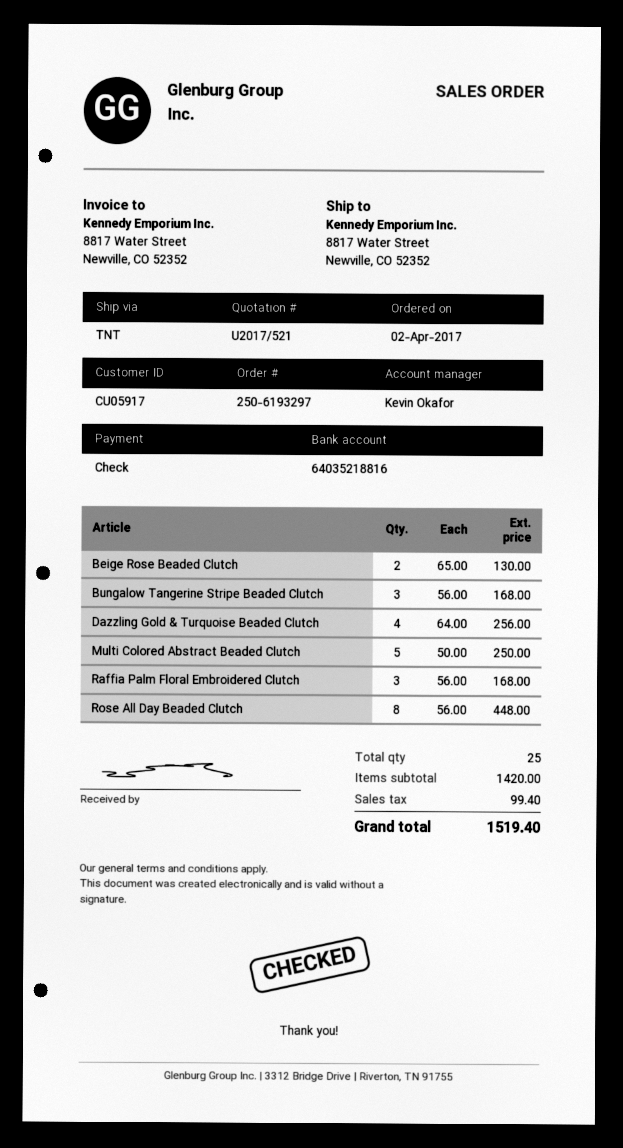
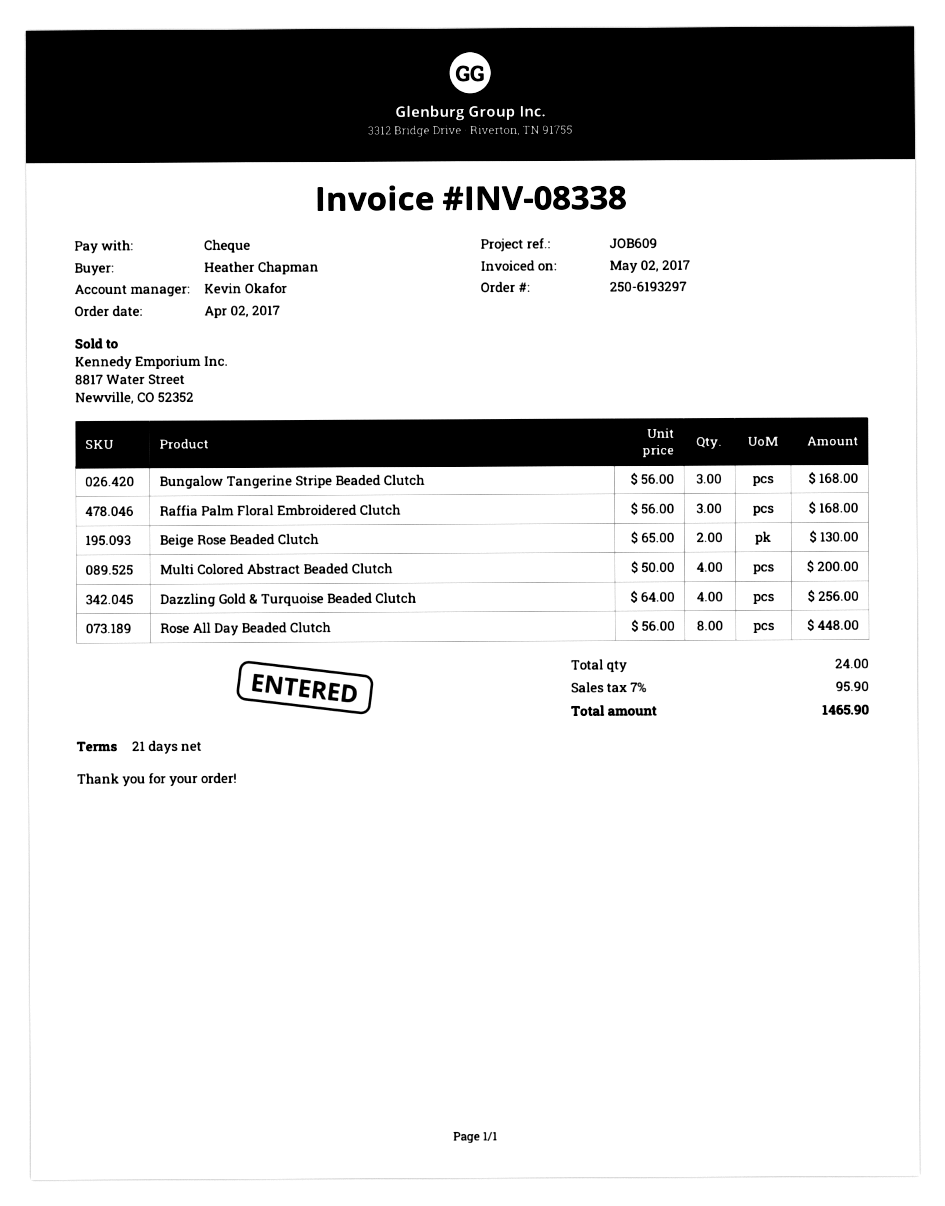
Multi Colored Abstract Beaded Clutch: 5 x 50.00 = 250.00 -> 4 x 50.00 = 200.00
total quantity: 25 -> 24
tax: 99.40 -> 95.90
total: 1519.40 -> 1465.90

